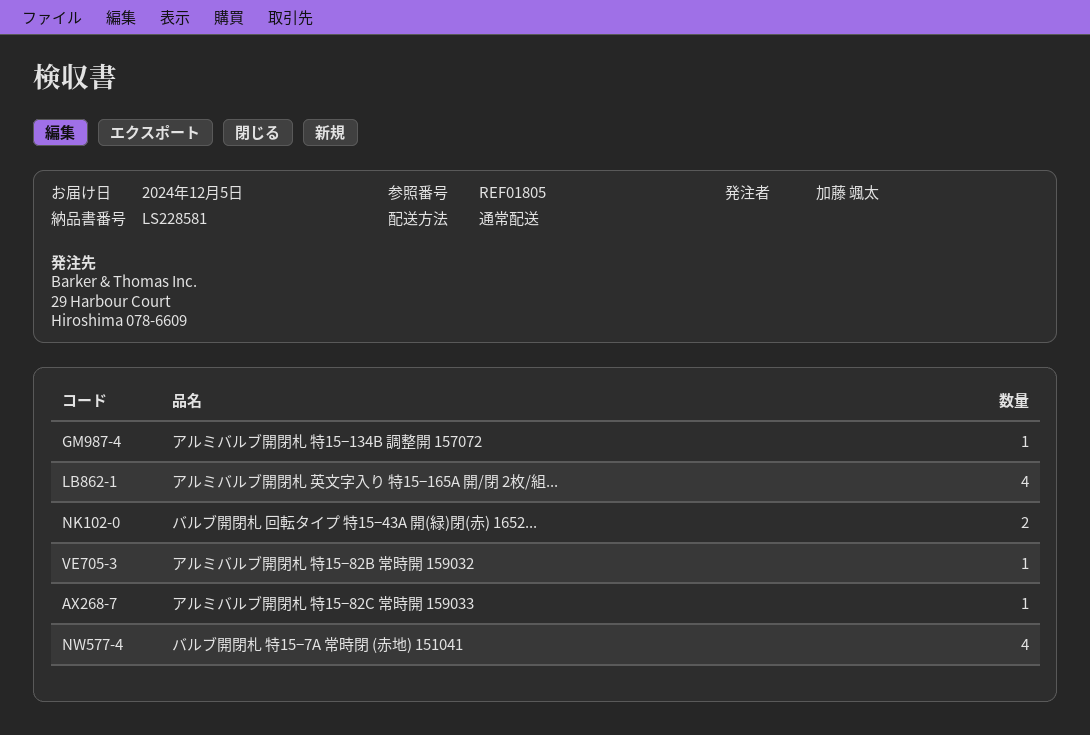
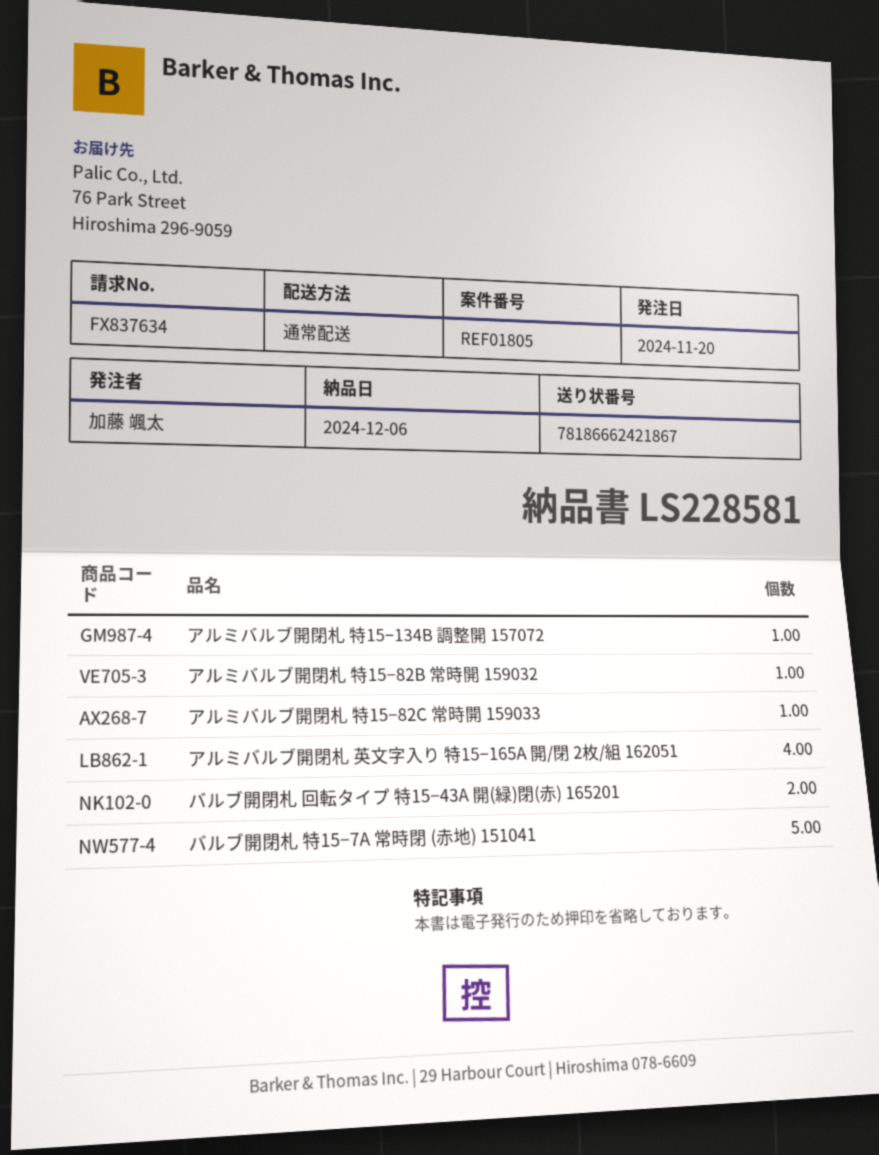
delivery date: 2024-12-05 -> 2024-12-06
バルブ開閉札 特15−7A 常時閉 (赤地) 151041: 4 -> 5

